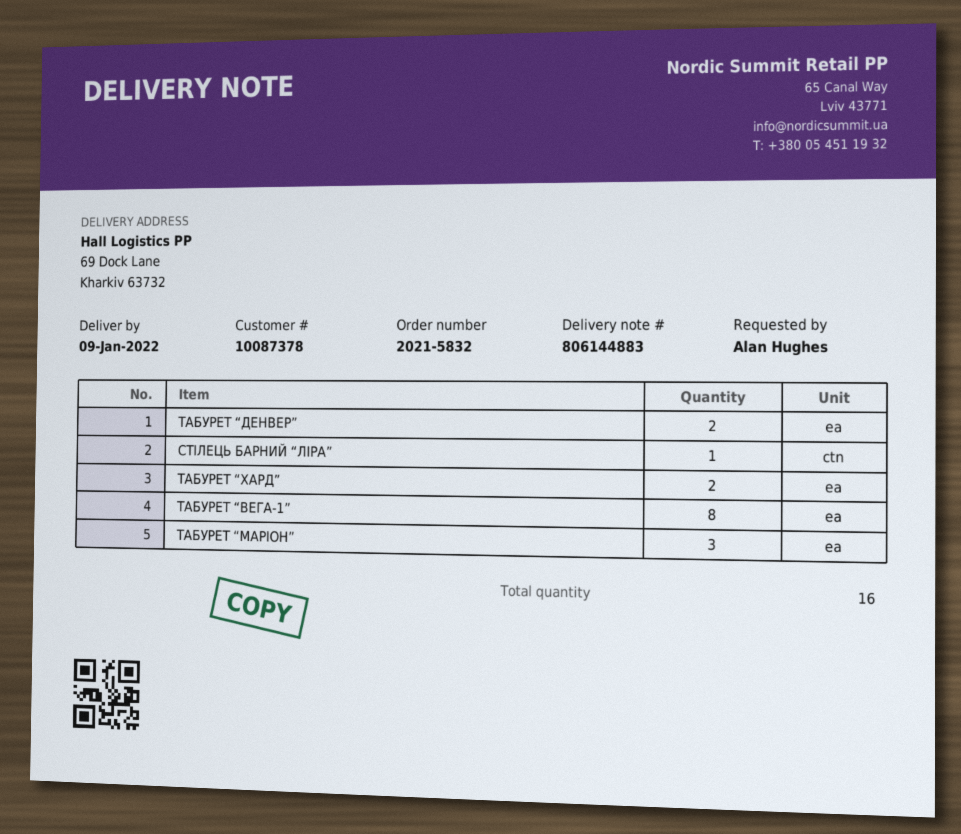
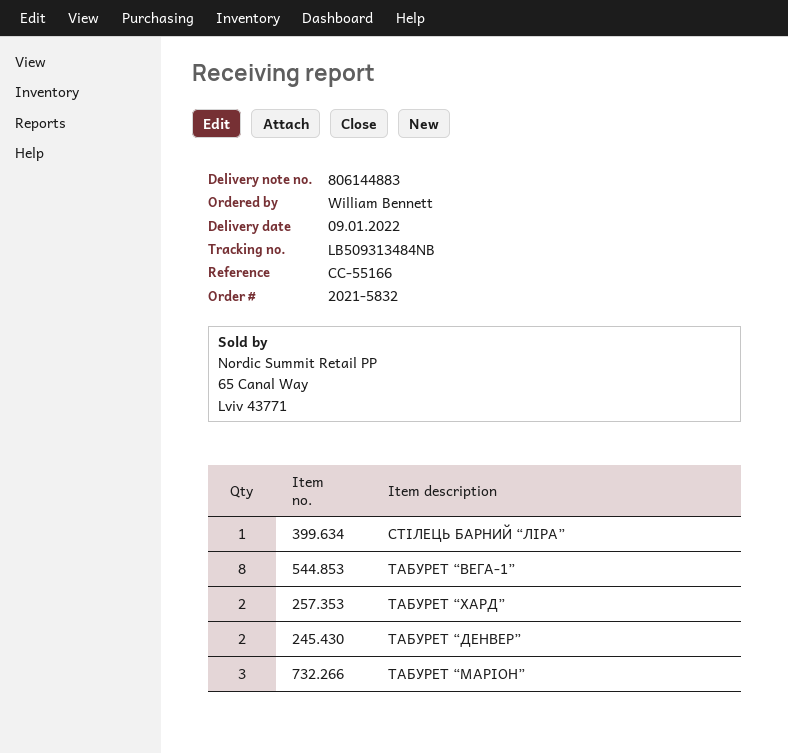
ordered by: Alan Hughes -> William Bennett

